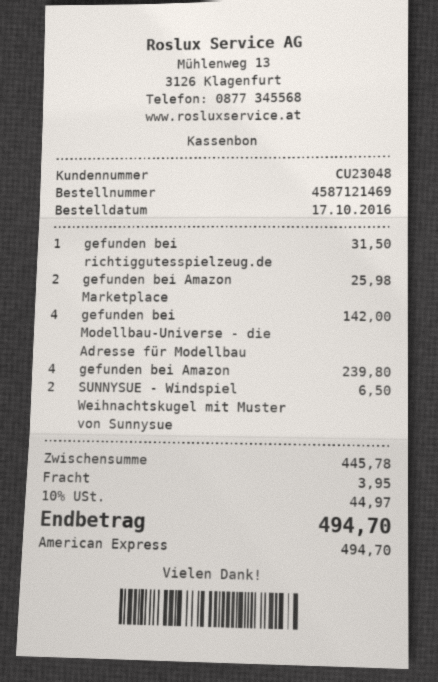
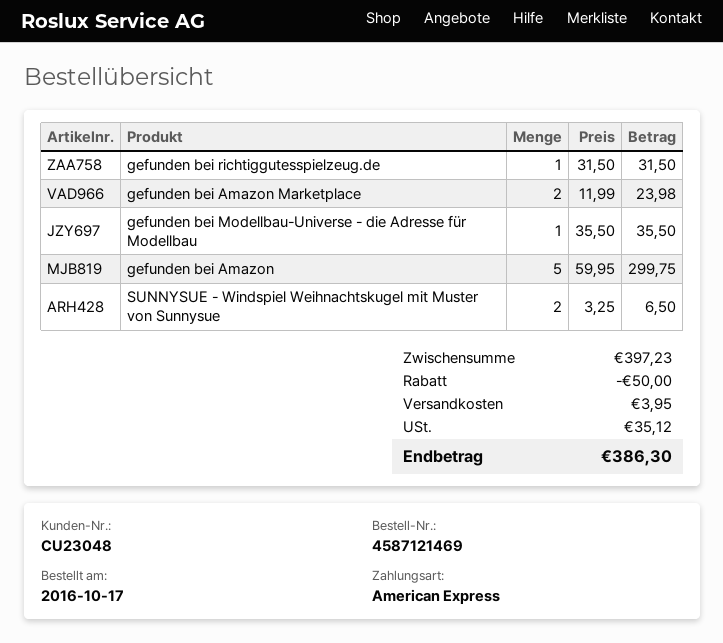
gefunden bei Amazon Marketplace: 2 for 25.98 -> 2 for 23.98
gefunden bei Modellbau-Universe - die Adresse für Modellbau: 4 for 142.00 -> 1 for 35.50
gefunden bei Amazon: 4 for 239.80 -> 5 for 299.75
subtotal: 445.78 -> 397.23
discount: none -> 50.00
tax: 44.97 -> 35.12
total: 494.70 -> 386.30

